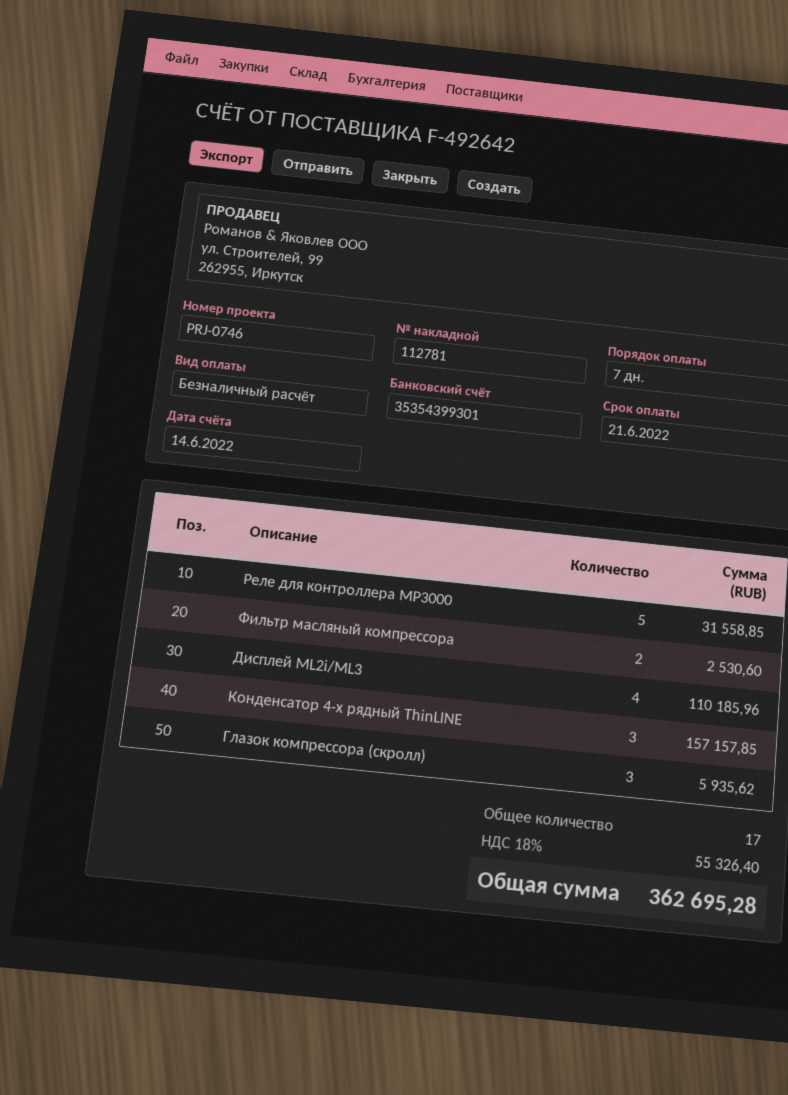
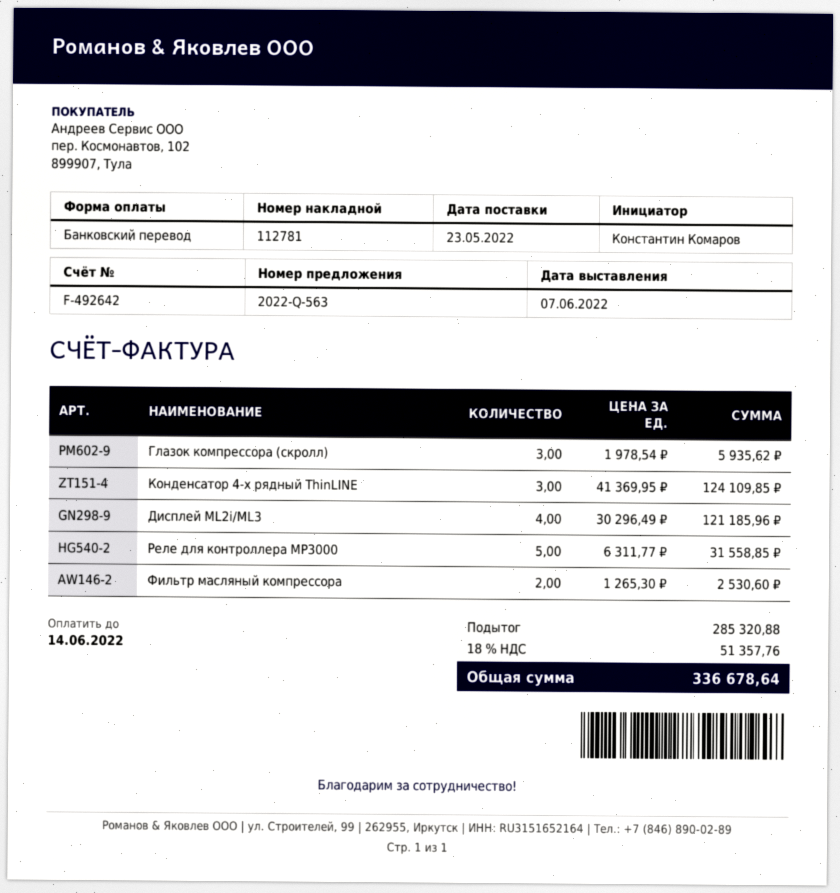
invoice date: 2022-06-14 -> 2022-06-07
due date: 2022-06-21 -> 2022-06-14
Дисплей ML2i/ML3: 4 for 110185.96 -> 4 for 121185.96
Конденсатор 4-х рядный ThinLINE: 3 for 157157.85 -> 3 for 124109.85
tax: 18% = 55326.40 -> 18% = 51357.76
total: 362695.28 -> 336678.64

